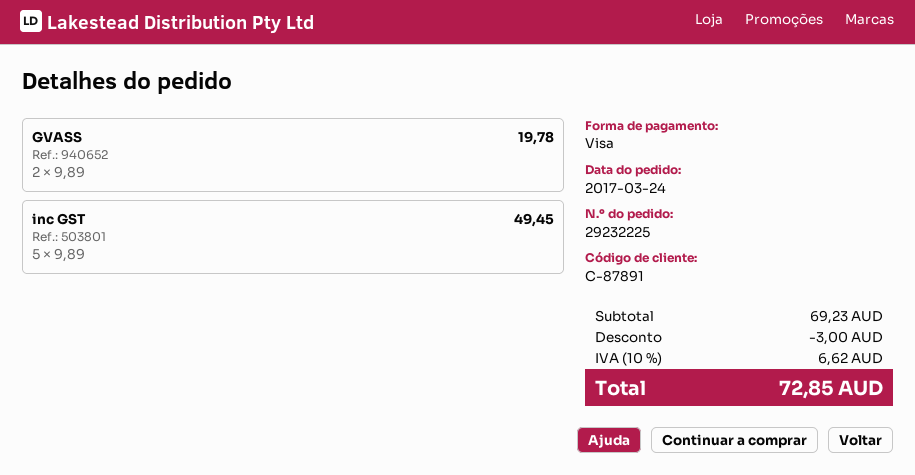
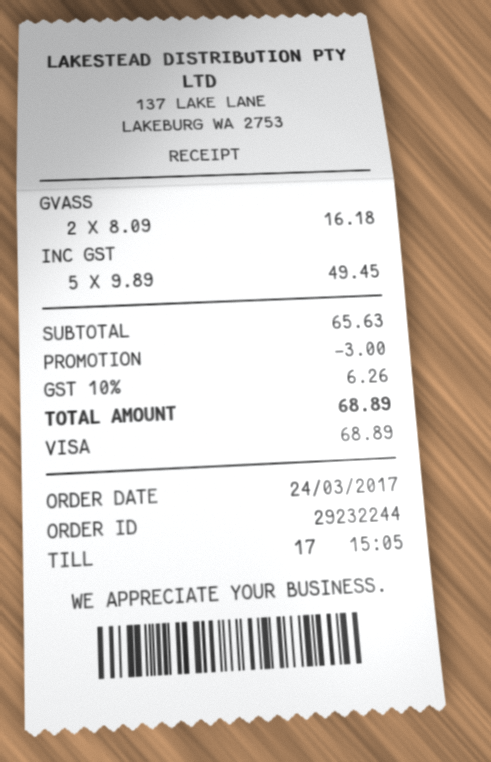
order number: 29232225 -> 29232244
GVASS: 2 x 9.89 = 19.78 -> 2 x 8.09 = 16.18
subtotal: 69.23 -> 65.63
tax: 10% = 6.62 -> 10% = 6.26
total: 72.85 -> 68.89

